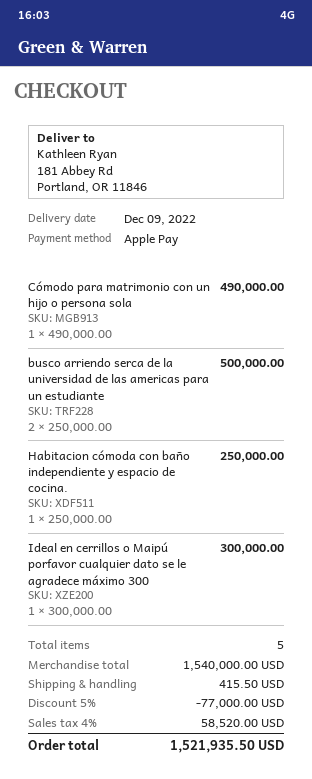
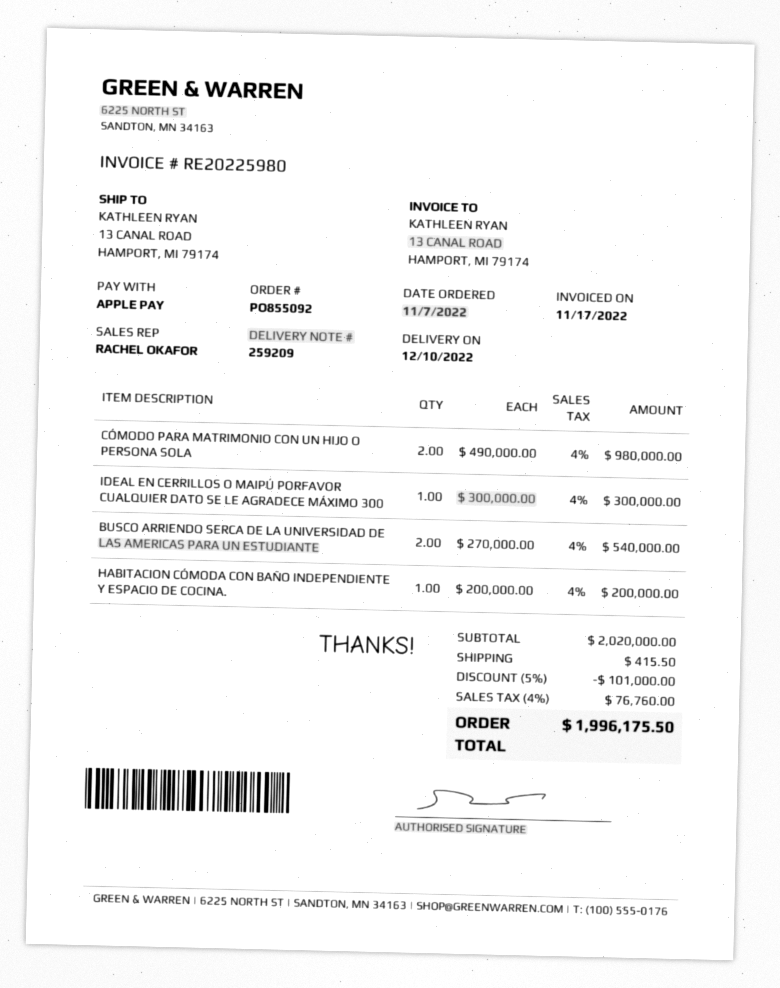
delivery date: 2022-12-09 -> 2022-12-10
ship to: 181 Abbey Rd, Portland, OR 11846 -> 13 CANAL ROAD, HAMPORT, MI 79174
Cómodo para matrimonio con un hijo o persona sola: 1 x 490000.00 = 490000.00 -> 2 x 490000.00 = 980000.00
busco arriendo serca de la universidad de las americas para un estudiante: 2 x 250000.00 = 500000.00 -> 2 x 270000.00 = 540000.00
Habitacion cómoda con baño independiente y espacio de cocina.: 1 x 250000.00 = 250000.00 -> 1 x 200000.00 = 200000.00
subtotal: 1540000.00 -> 2020000.00
discount: 5% = 77000.00 -> 5% = 101000.00
tax: 4% = 58520.00 -> 4% = 76760.00
total: 1521935.50 -> 1996175.50

